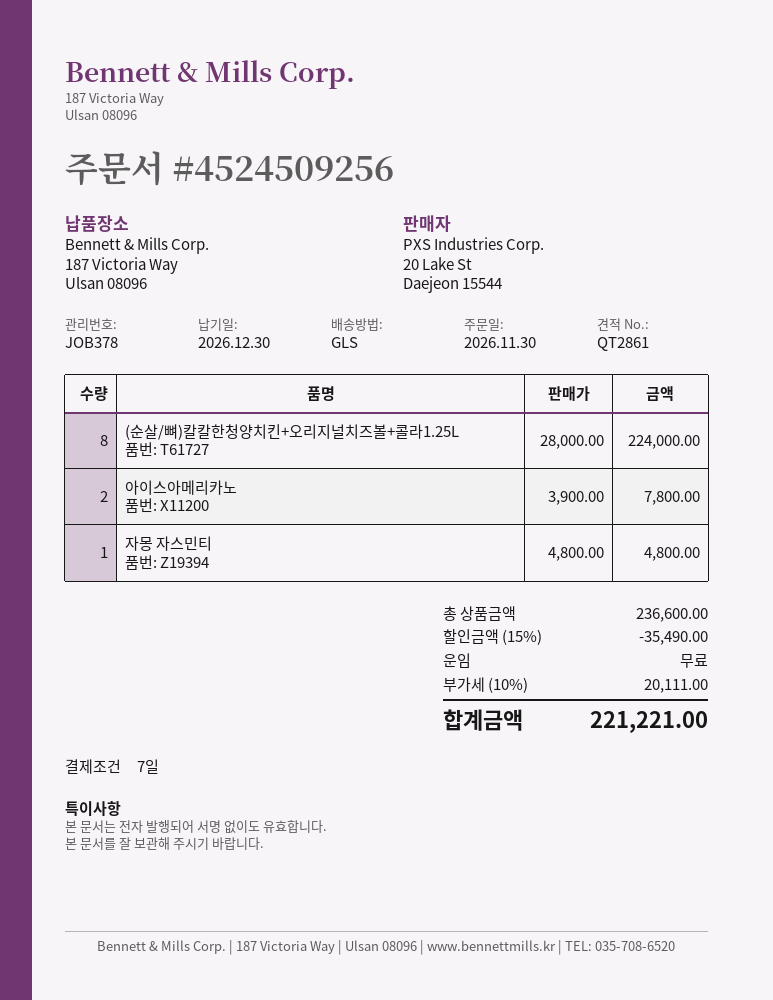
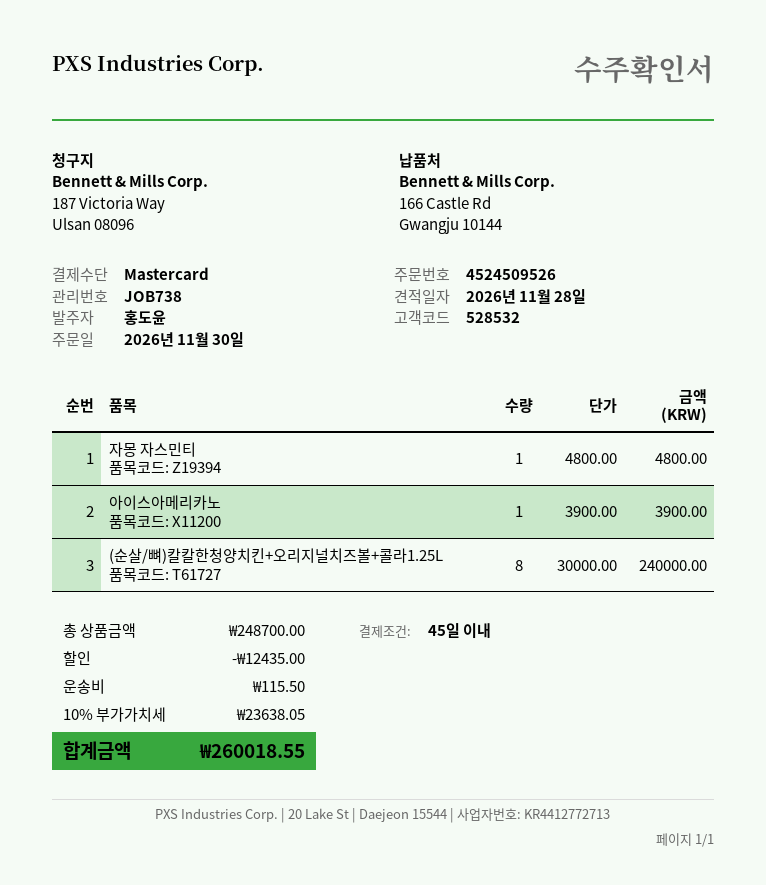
order number: 4524509256 -> 4524509526
payment terms: 7 days -> 45 days
reference: JOB378 -> JOB738
ship to: 187 Victoria Way, Ulsan 08096 -> 166 Castle Rd, Gwangju 10144
(순살/뼈)칼칼한청양치킨+오리지널치즈볼+콜라1.25L: 8 x 28000.00 = 224000.00 -> 8 x 30000.00 = 240000.00
아이스아메리카노: 2 x 3900.00 = 7800.00 -> 1 x 3900.00 = 3900.00
subtotal: 236600.00 -> 248700.00
discount: 35490.00 -> 12435.00
shipping: 0.00 -> 115.50
tax: 10% = 20111.00 -> 10% = 23638.05
total: 221221.00 -> 260018.55

